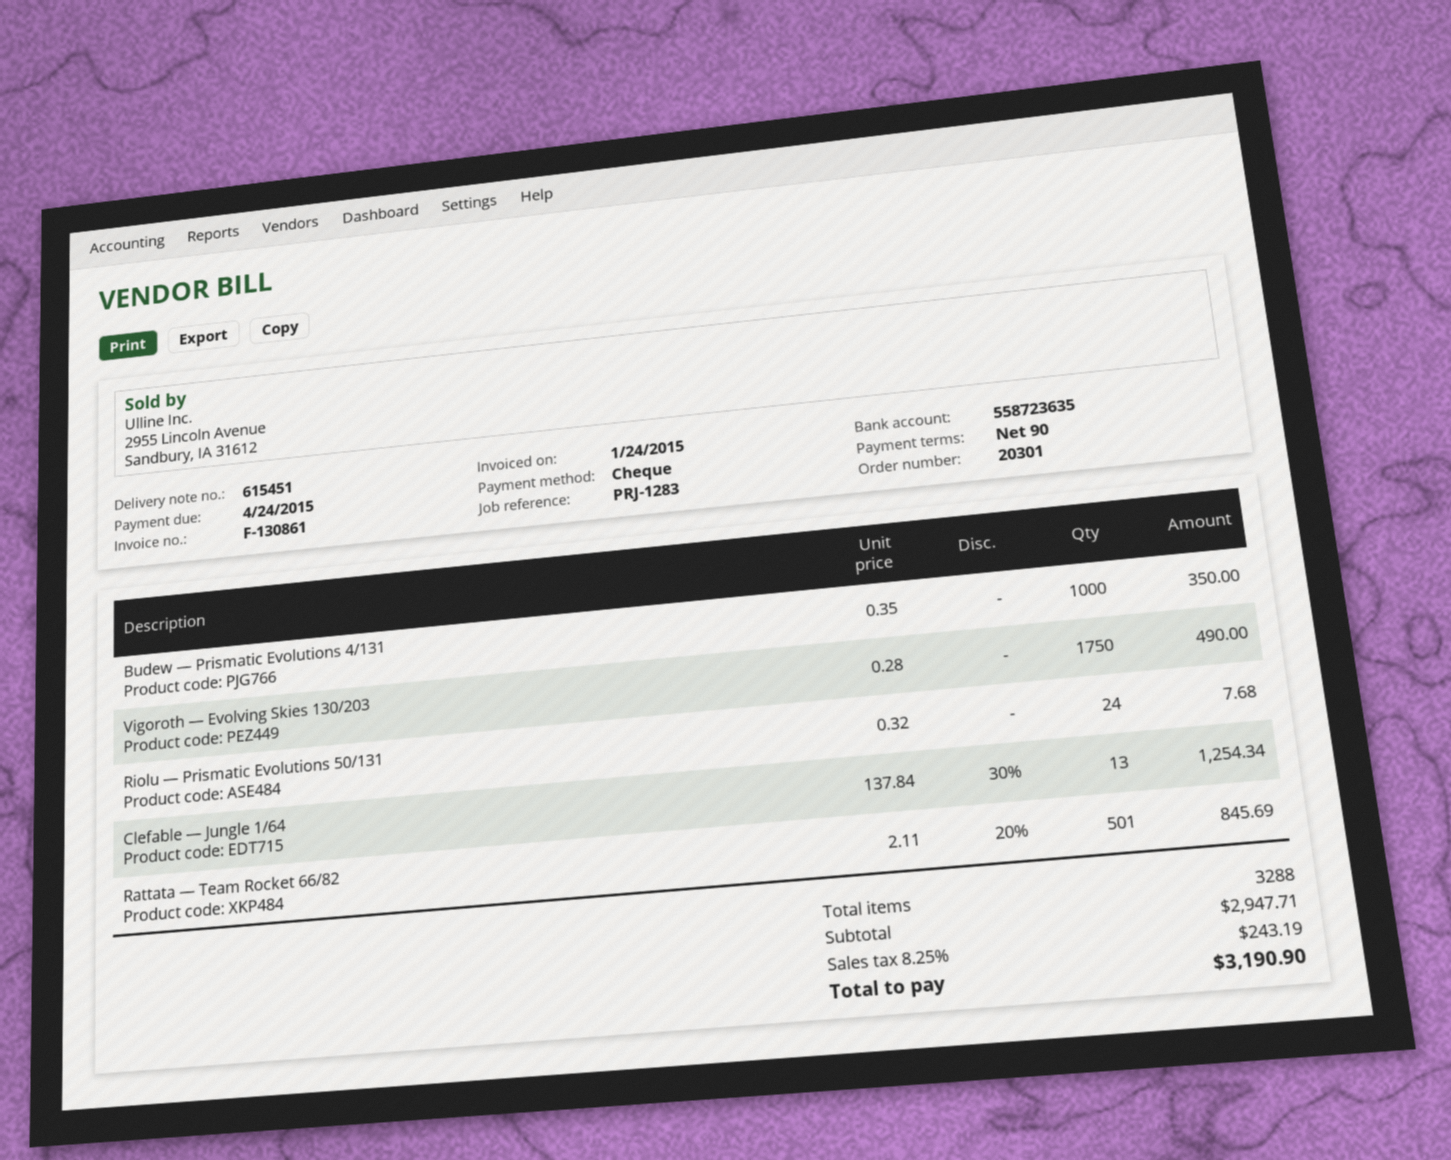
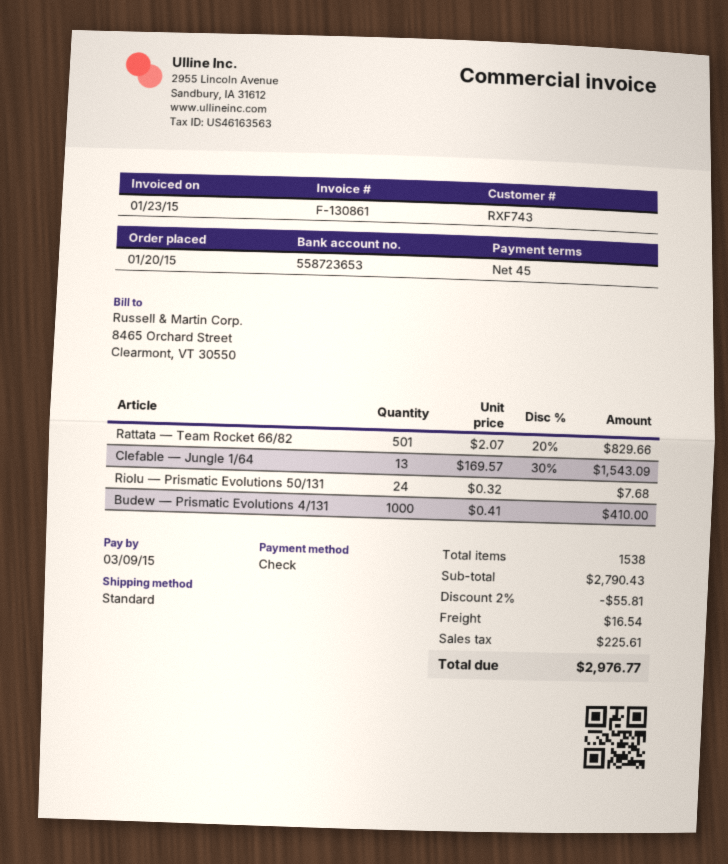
invoice date: 2015-01-24 -> 2015-01-23
payment terms: 90 days -> 45 days
due date: 2015-04-24 -> 2015-03-09
bank account: 558723635 -> 558723653
Budew — Prismatic Evolutions 4/131: 1000 x 0.35 = 350.00 -> 1000 x 0.41 = 410.00
Vigoroth — Evolving Skies 130/203: 1750 x 0.28 = 490.00 -> none
Clefable — Jungle 1/64: 13 x 137.84 - 30% = 1254.34 -> 13 x 169.57 - 30% = 1543.09
Rattata — Team Rocket 66/82: 501 x 2.11 - 20% = 845.69 -> 501 x 2.07 - 20% = 829.66
total quantity: 3288 -> 1538
subtotal: 2947.71 -> 2790.43
discount: none -> 2% = 55.81
shipping: none -> 16.54
tax: 243.19 -> 225.61
total: 3190.90 -> 2976.77

